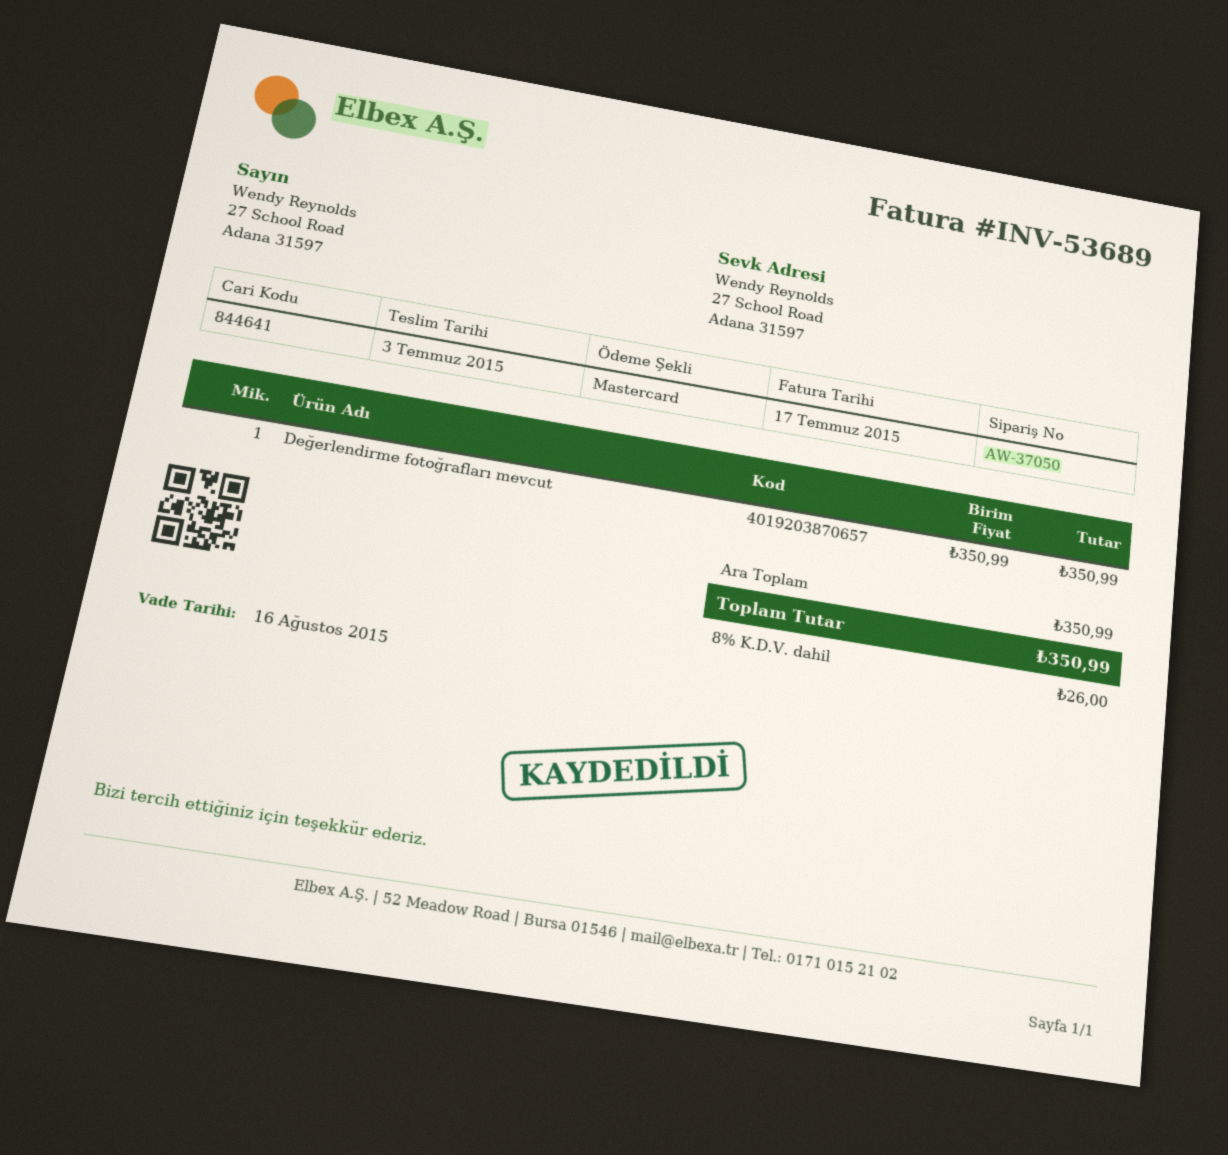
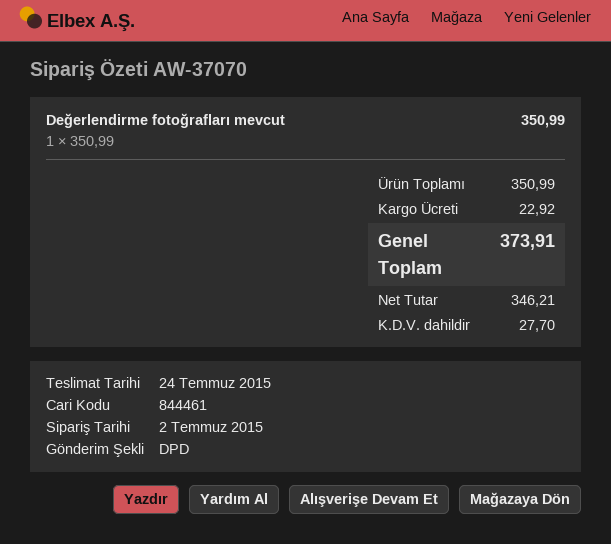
order number: AW-37050 -> AW-37070
delivery date: 2015-07-03 -> 2015-07-24
customer number: 844641 -> 844461
shipping: none -> 22.92
tax: 26.00 -> 27.70
total: 350.99 -> 373.91

